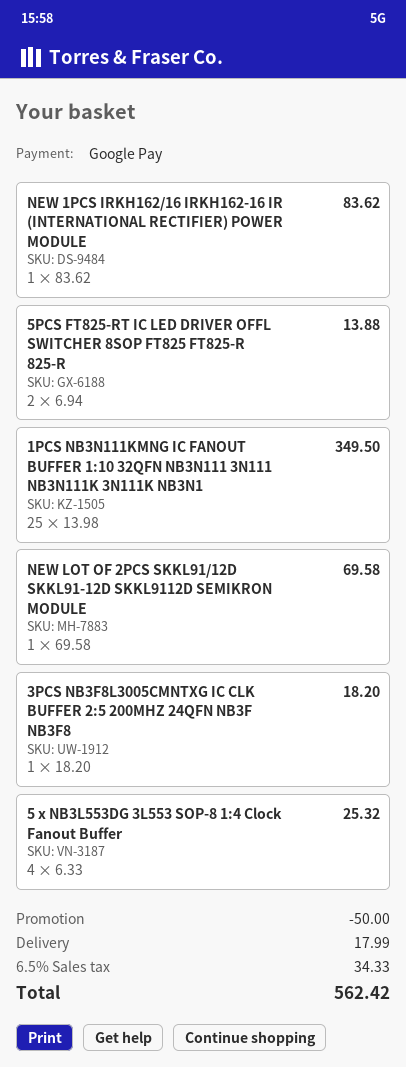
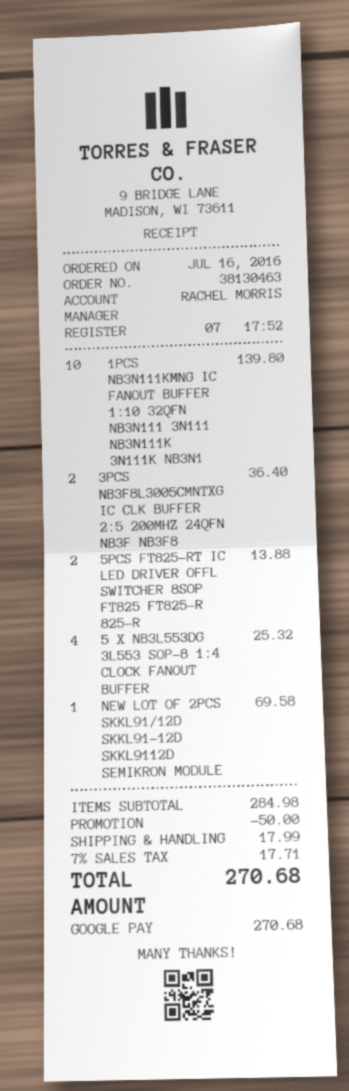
NEW 1PCS IRKH162/16 IRKH162-16 IR (INTERNATIONAL RECTIFIER) POWER MODULE: 1 for 83.62 -> none
1PCS NB3N111KMNG IC FANOUT BUFFER 1:10 32QFN NB3N111 3N111 NB3N111K 3N111K NB3N1: 25 for 349.50 -> 10 for 139.80
3PCS NB3F8L3005CMNTXG IC CLK BUFFER 2:5 200MHZ 24QFN NB3F NB3F8: 1 for 18.20 -> 2 for 36.40
tax: 6.5% = 34.33 -> 7% = 17.71
total: 562.42 -> 270.68

